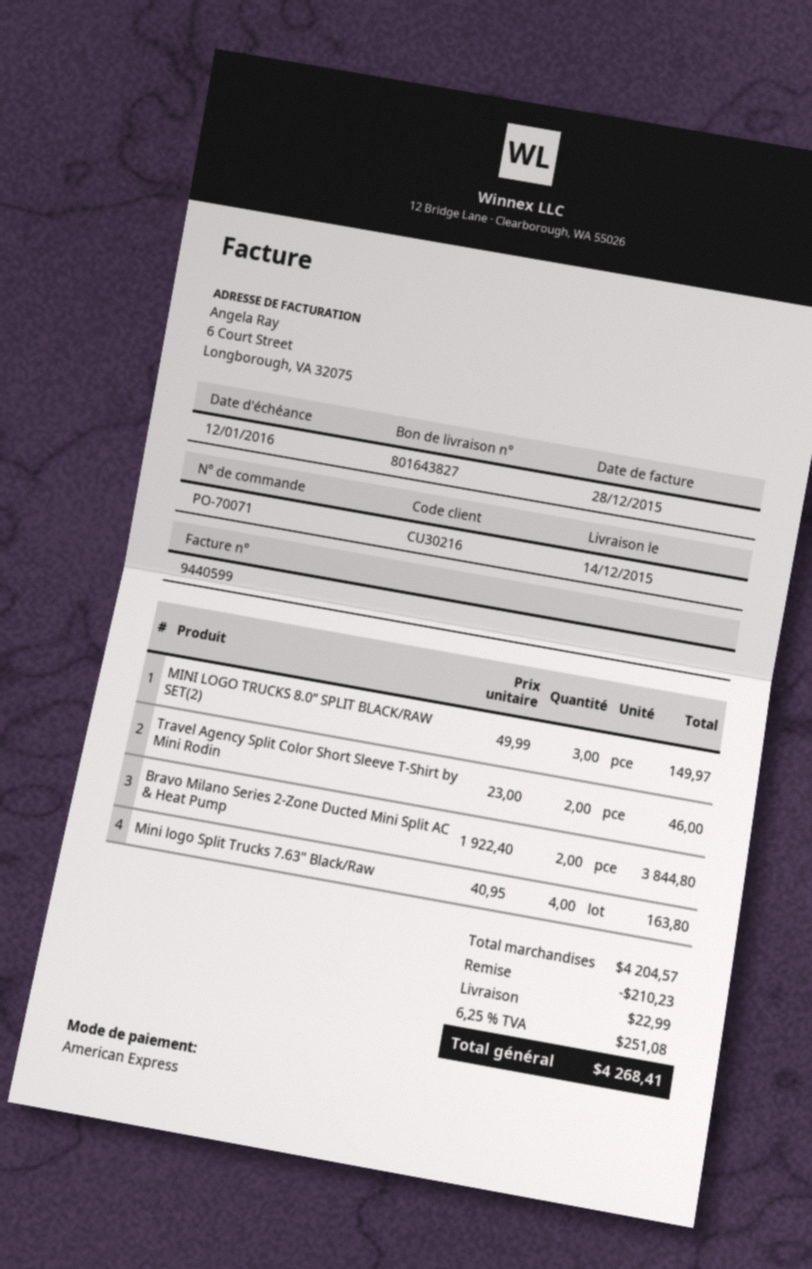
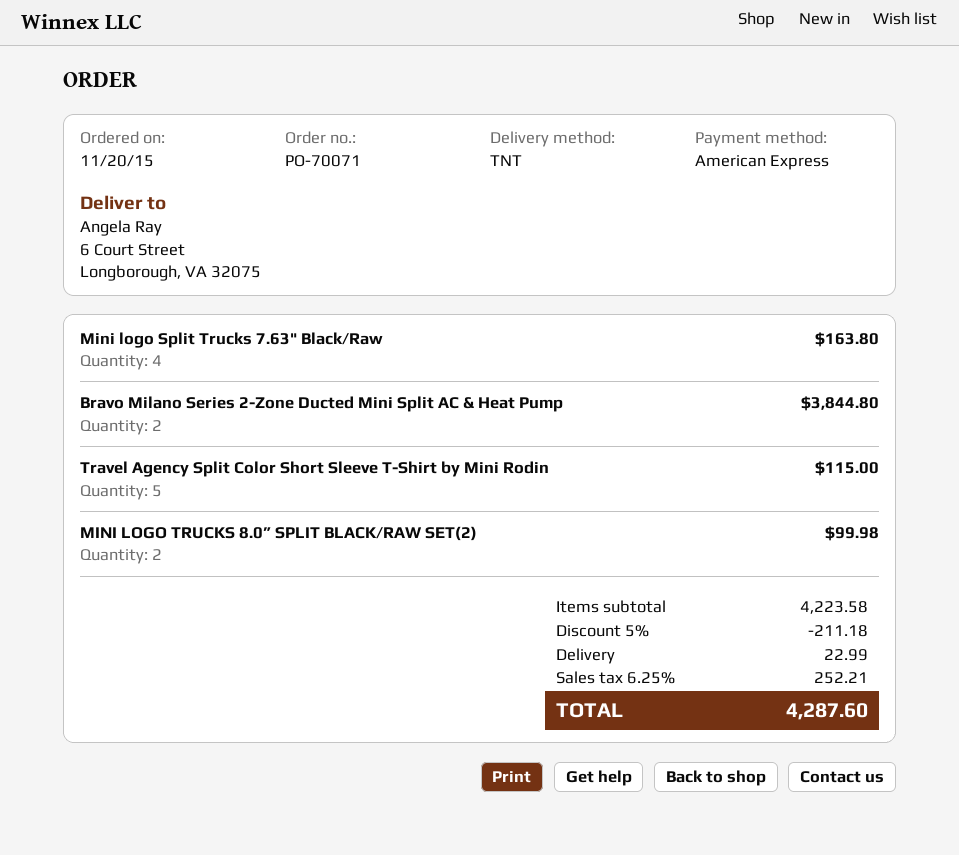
MINI LOGO TRUCKS 8.0” SPLIT BLACK/RAW SET(2): 3 for 149.97 -> 2 for 99.98
Travel Agency Split Color Short Sleeve T-Shirt by Mini Rodin: 2 for 46.00 -> 5 for 115.00
subtotal: 4204.57 -> 4223.58
discount: 210.23 -> 211.18
tax: 6.25% = 251.08 -> 6.25% = 252.21
total: 4268.41 -> 4287.60

